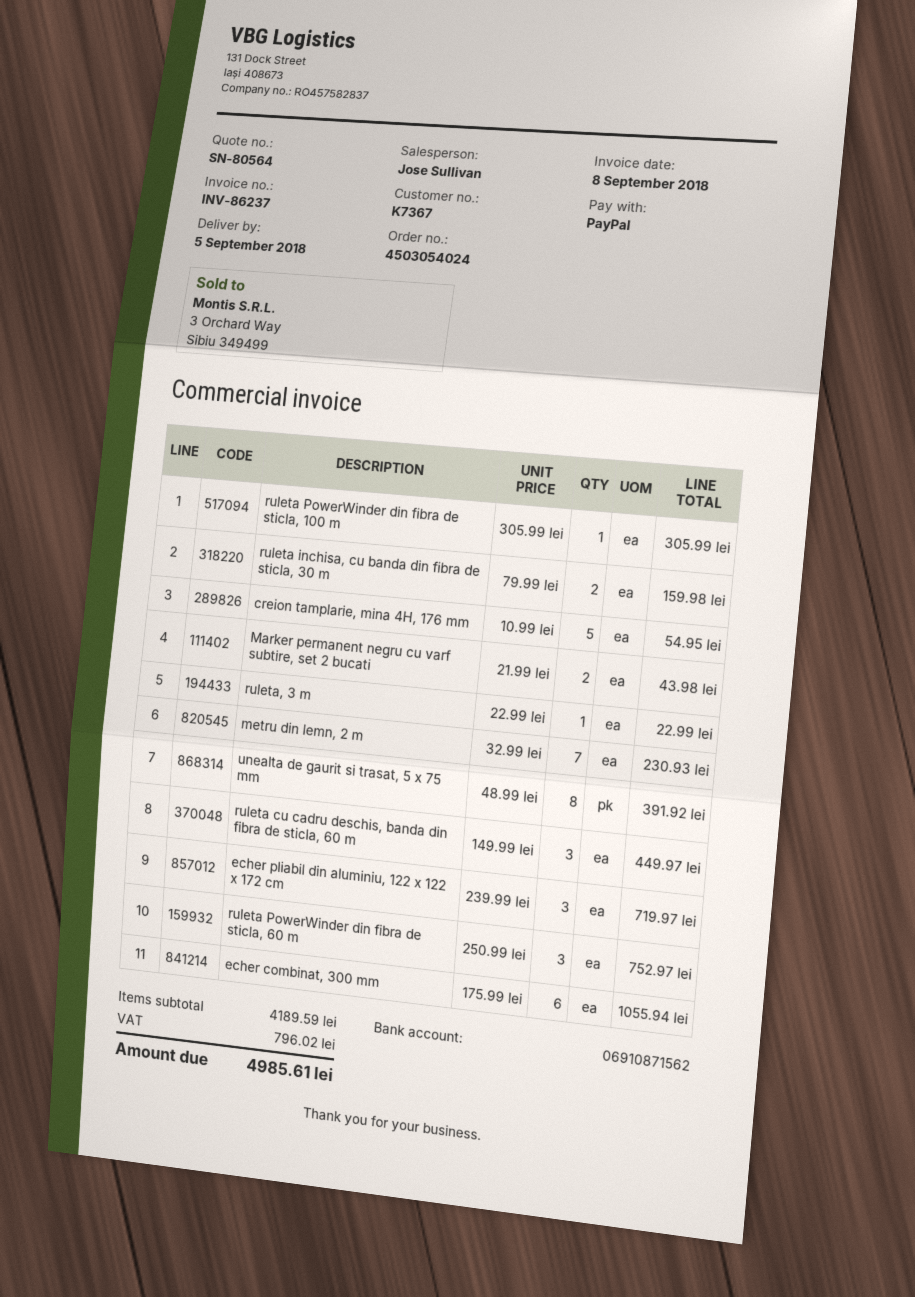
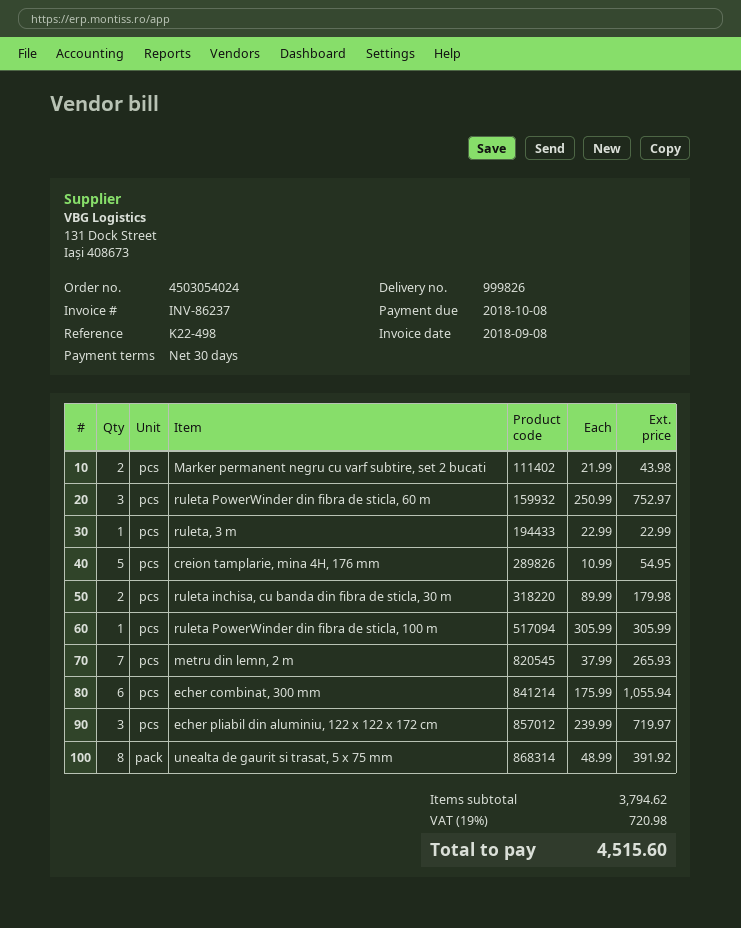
ruleta inchisa, cu banda din fibra de sticla, 30 m: 2 x 79.99 = 159.98 -> 2 x 89.99 = 179.98
metru din lemn, 2 m: 7 x 32.99 = 230.93 -> 7 x 37.99 = 265.93
ruleta cu cadru deschis, banda din fibra de sticla, 60 m: 3 x 149.99 = 449.97 -> none
subtotal: 4189.59 -> 3794.62
tax: 796.02 -> 720.98
total: 4985.61 -> 4515.60

